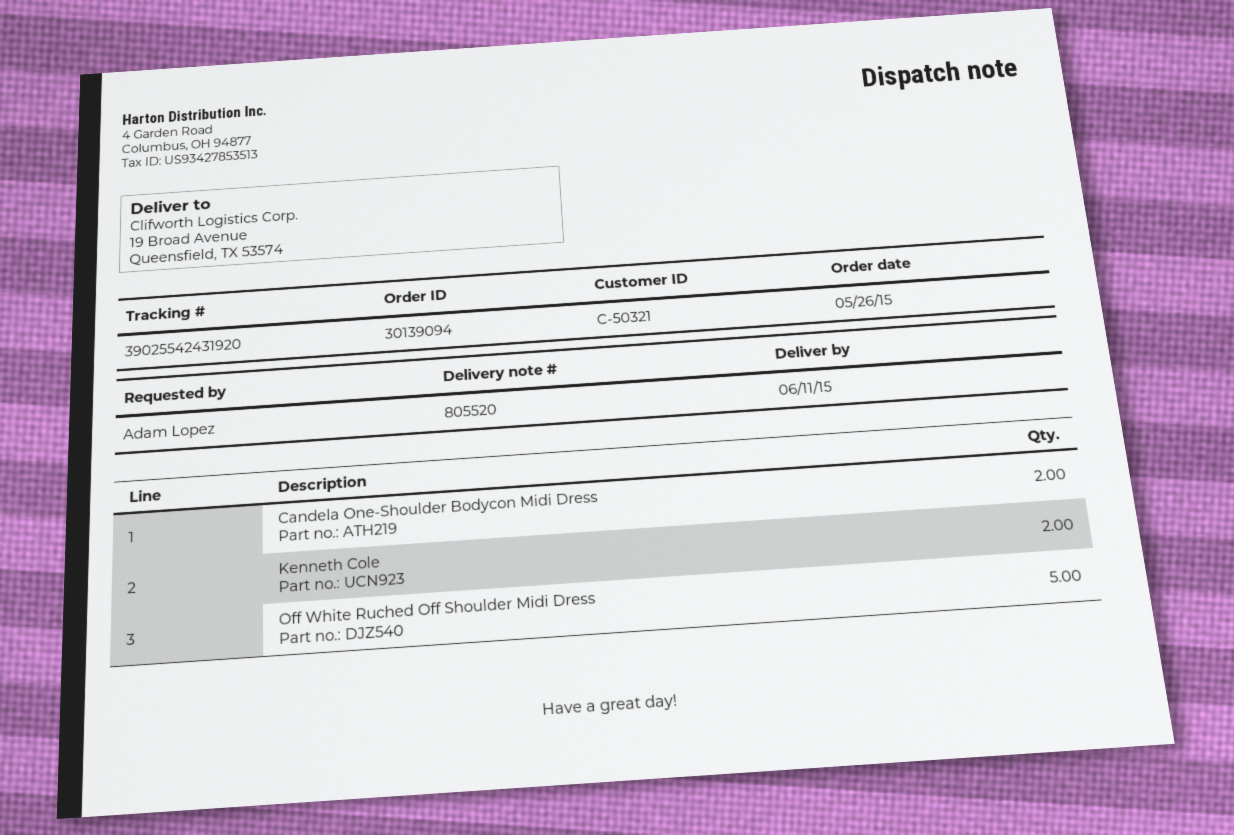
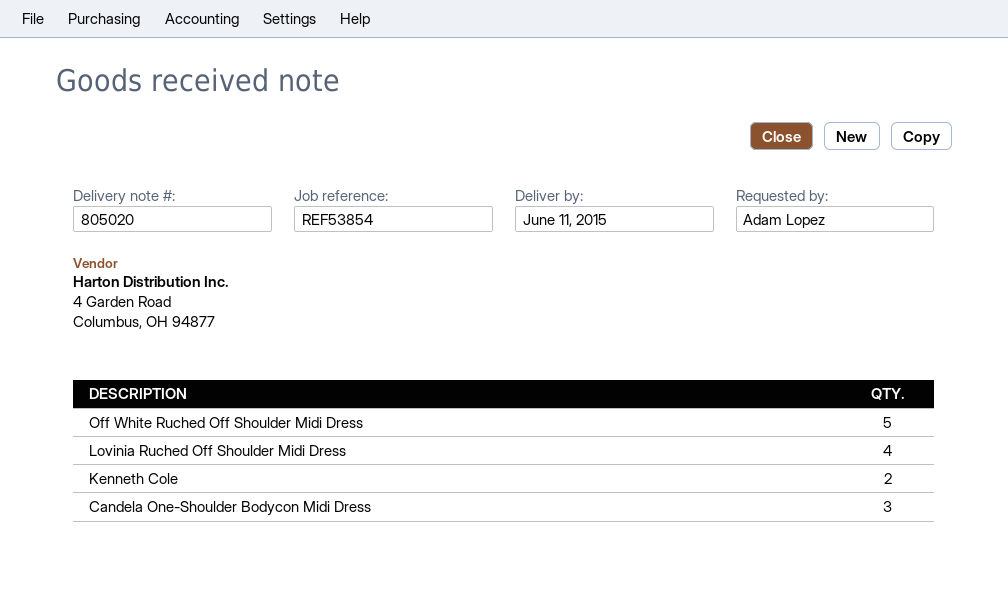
delivery note number: 805520 -> 805020
Candela One-Shoulder Bodycon Midi Dress: 2 -> 3
Lovinia Ruched Off Shoulder Midi Dress: none -> 4

